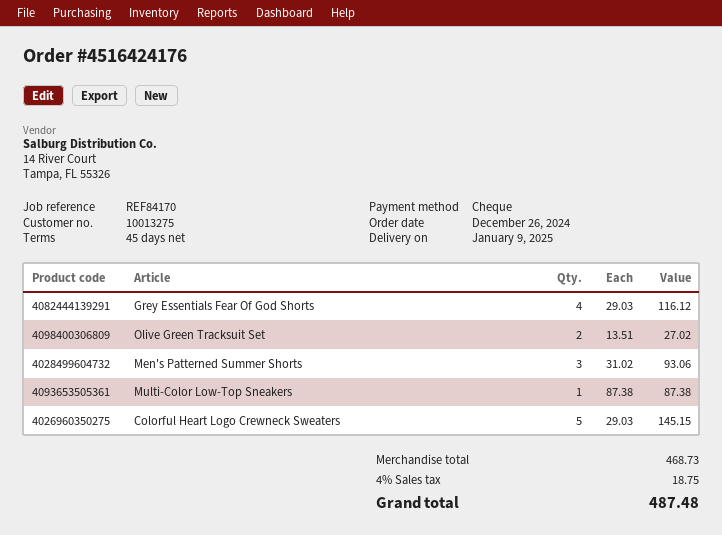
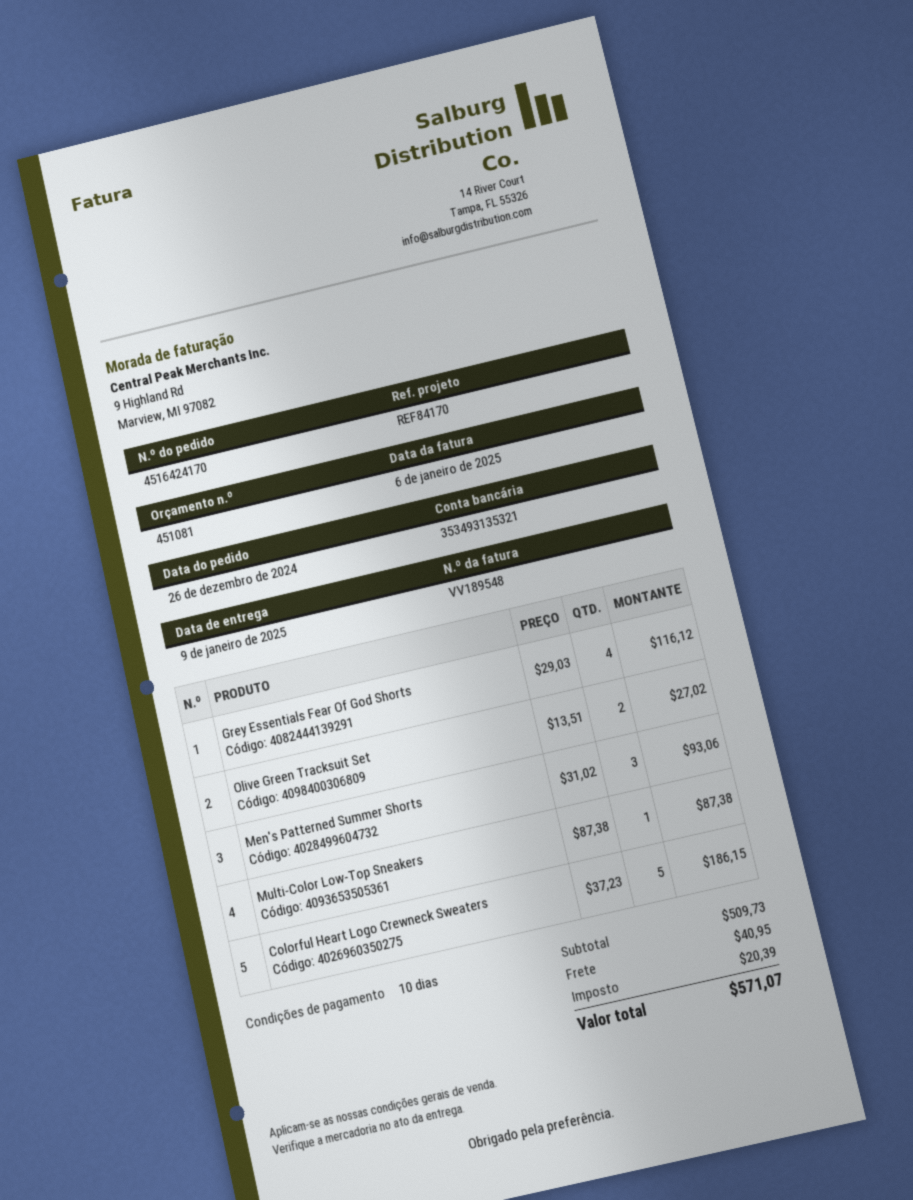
order number: 4516424176 -> 4516424170
payment terms: 45 days -> 10 days
Colorful Heart Logo Crewneck Sweaters: 5 x 29.03 = 145.15 -> 5 x 37.23 = 186.15
subtotal: 468.73 -> 509.73
shipping: none -> 40.95
tax: 18.75 -> 20.39
total: 487.48 -> 571.07

